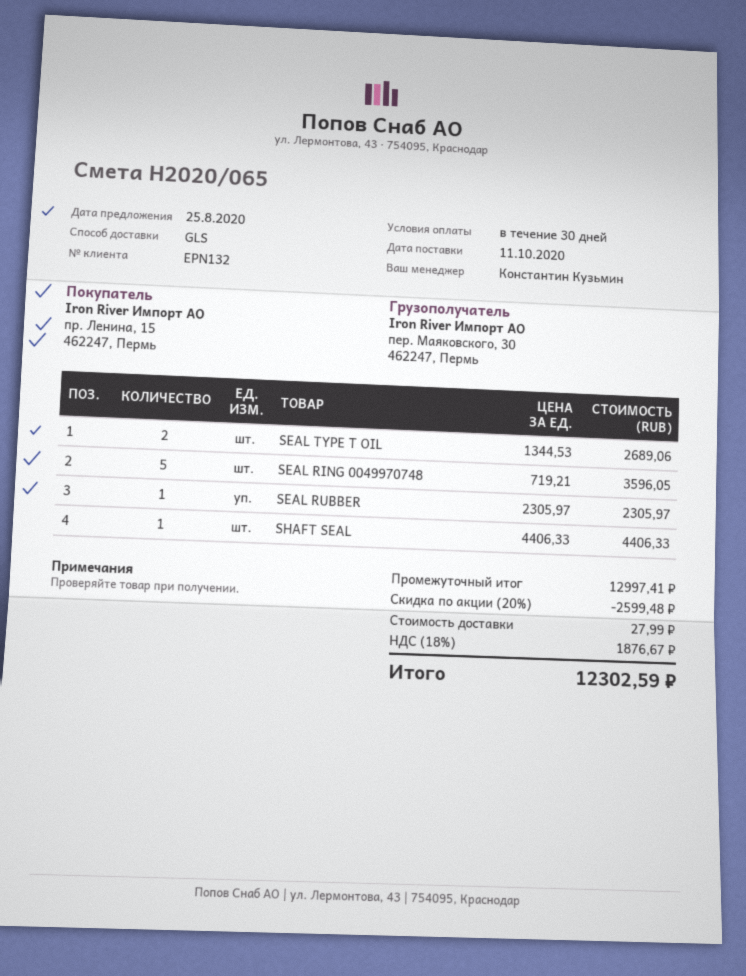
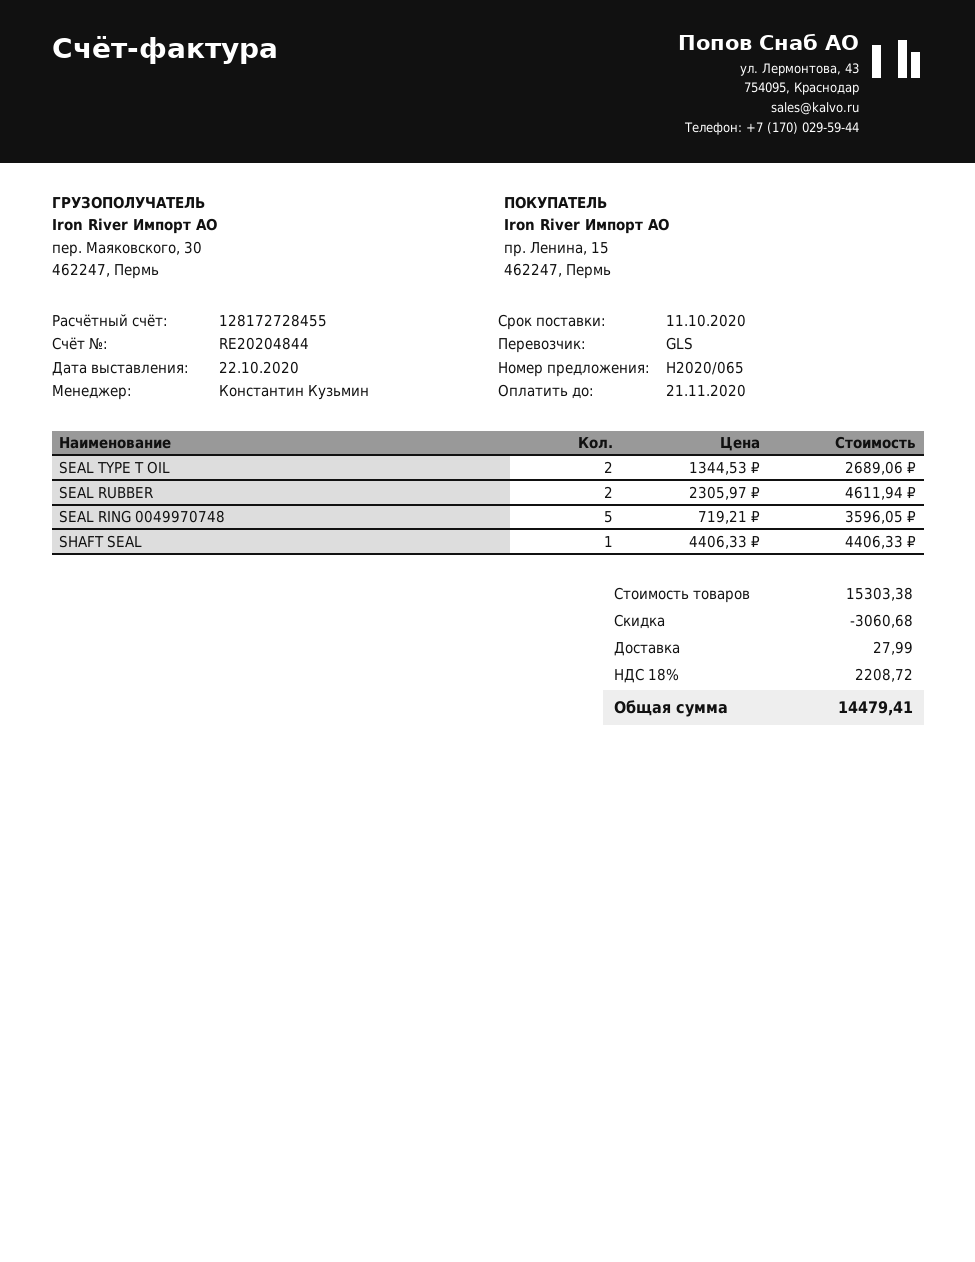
SEAL RUBBER: 1 x 2305.97 = 2305.97 -> 2 x 2305.97 = 4611.94
subtotal: 12997.41 -> 15303.38
discount: 2599.48 -> 3060.68
tax: 18% = 1876.67 -> 18% = 2208.72
total: 12302.59 -> 14479.41

